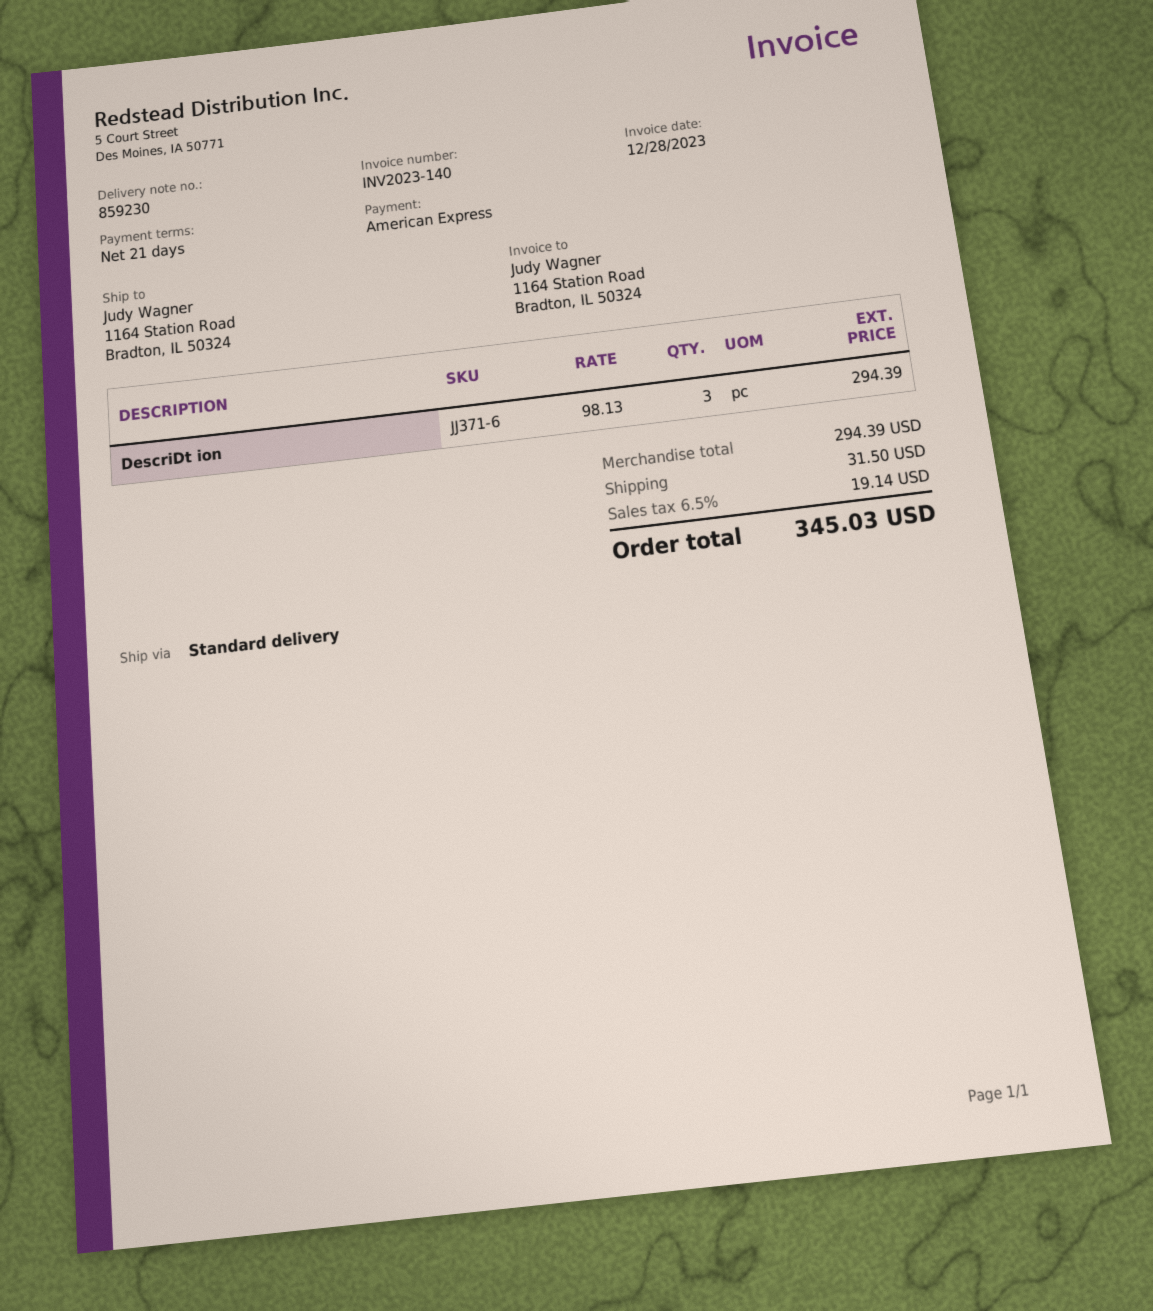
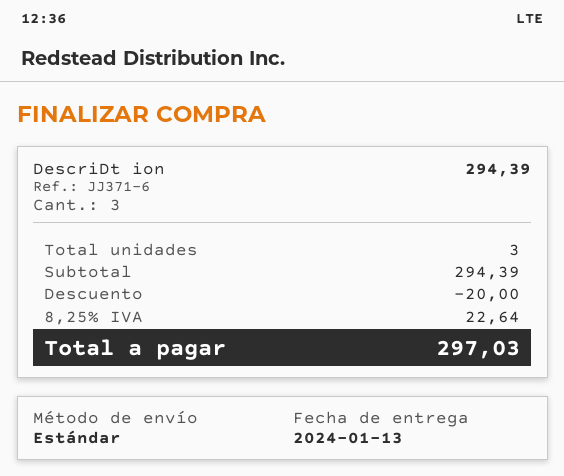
discount: none -> 20.00
shipping: 31.50 -> none
tax: 6.5% = 19.14 -> 8.25% = 22.64
total: 345.03 -> 297.03

